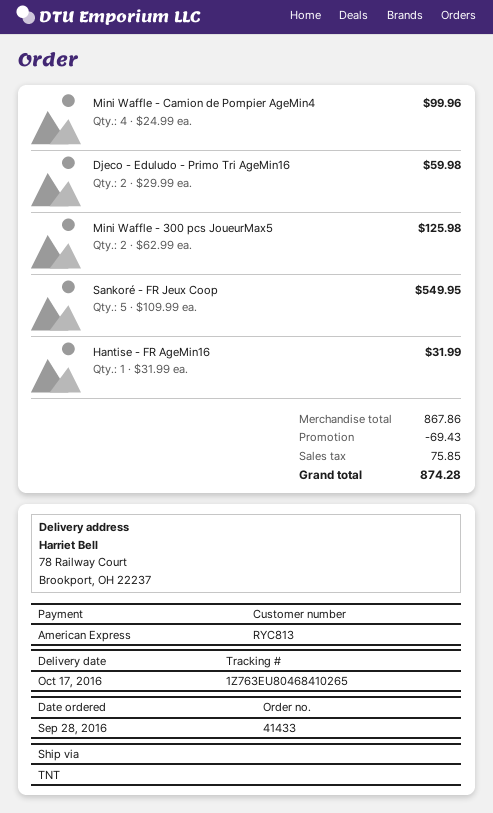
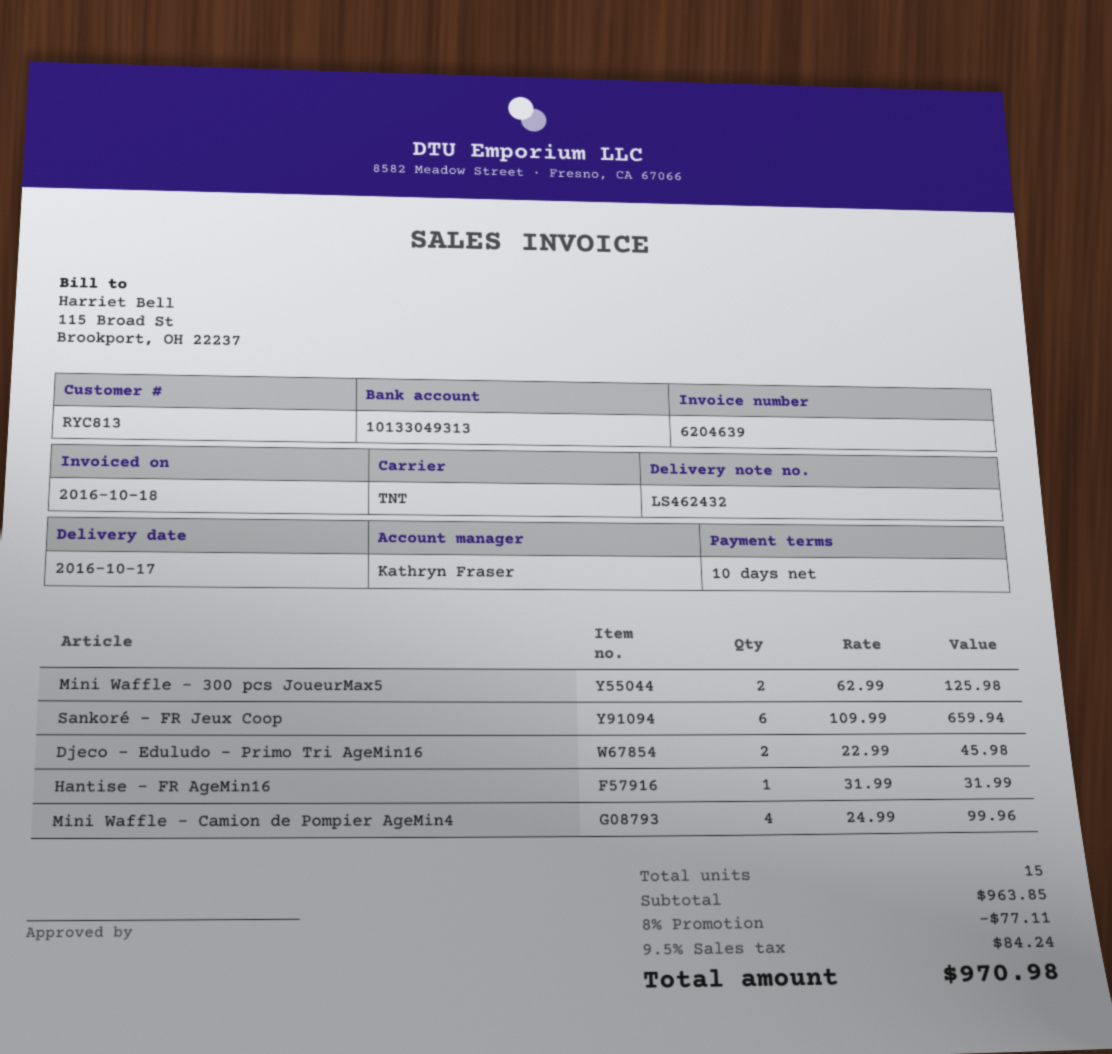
Djeco - Eduludo - Primo Tri AgeMin16: 2 x 29.99 = 59.98 -> 2 x 22.99 = 45.98
Sankoré - FR Jeux Coop: 5 x 109.99 = 549.95 -> 6 x 109.99 = 659.94
subtotal: 867.86 -> 963.85
discount: 69.43 -> 77.11
tax: 75.85 -> 84.24
total: 874.28 -> 970.98

